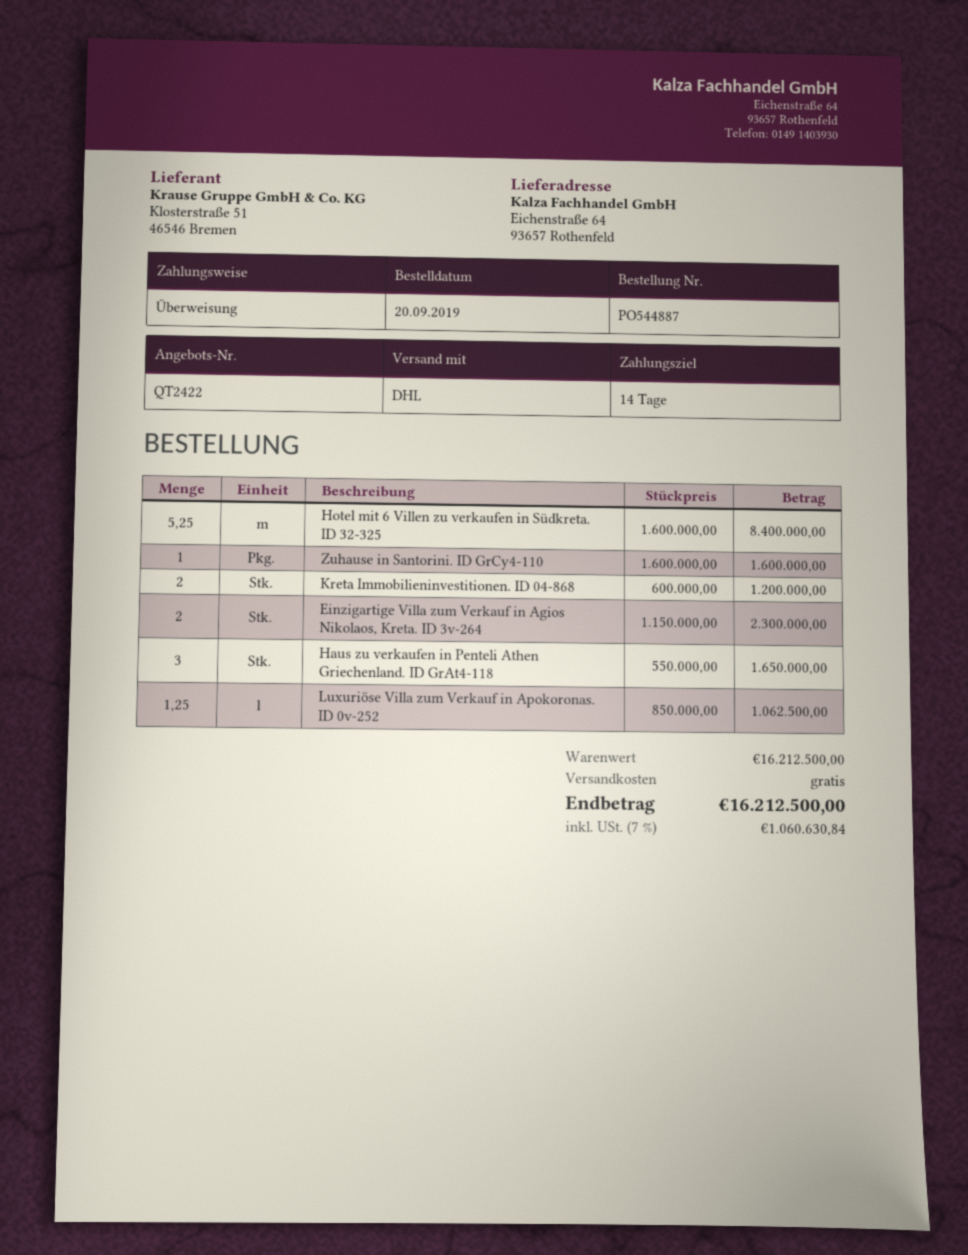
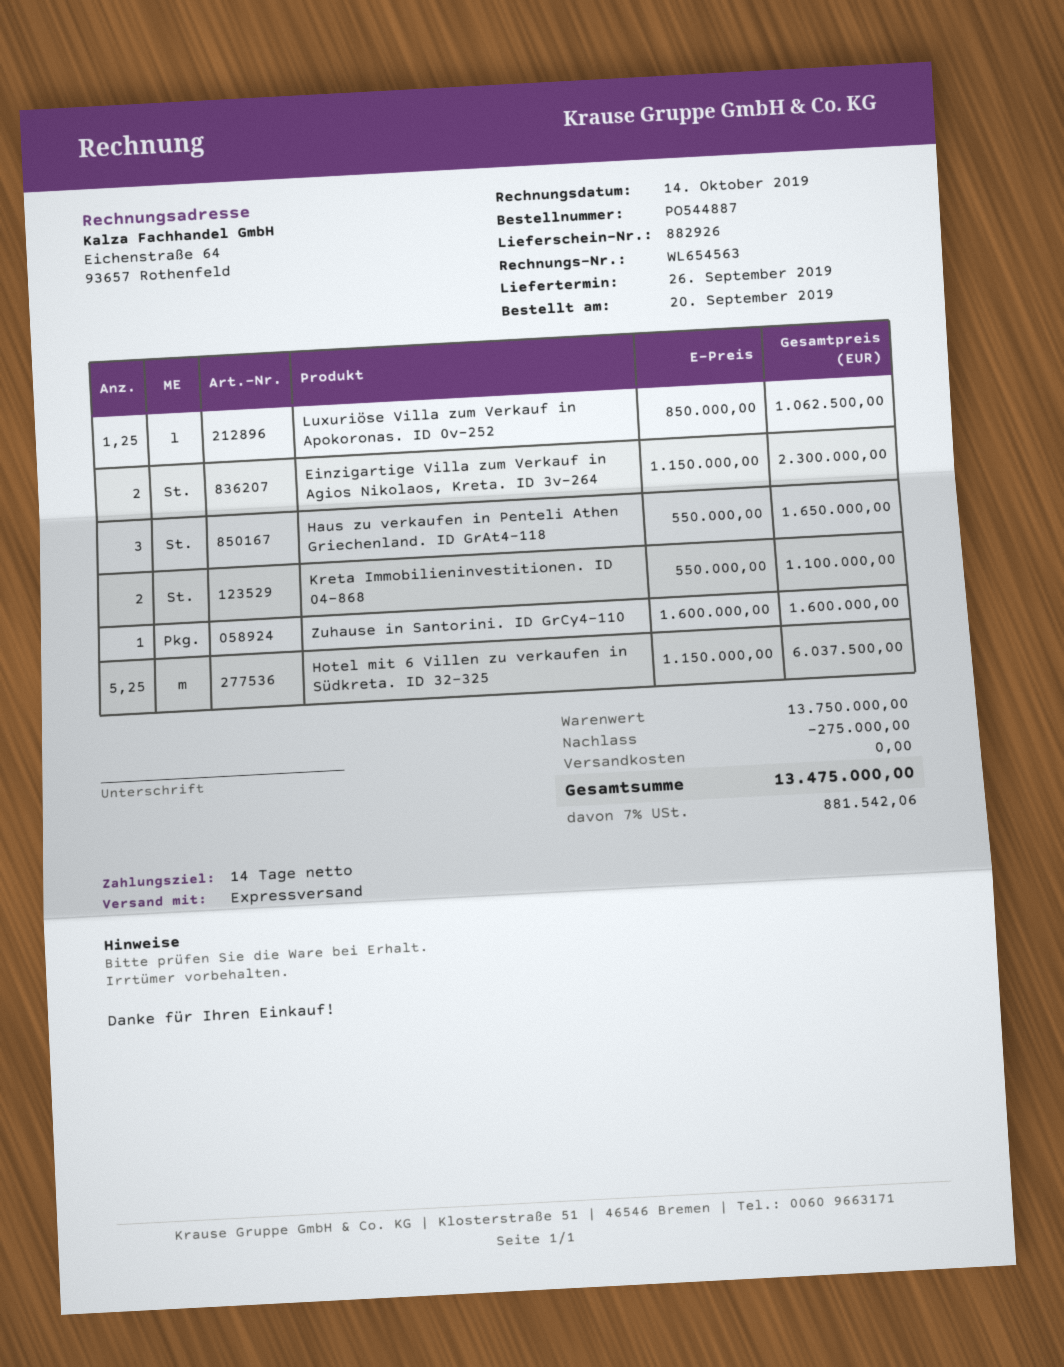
shipping method: DHL -> express
Hotel mit 6 Villen zu verkaufen in Südkreta. ID 32-325: 5.25 x 1600000.00 = 8400000.00 -> 5.25 x 1150000.00 = 6037500.00
Kreta Immobilieninvestitionen. ID 04-868: 2 x 600000.00 = 1200000.00 -> 2 x 550000.00 = 1100000.00
subtotal: 16212500.00 -> 13750000.00
discount: none -> 275000.00
tax: 7% = 1060630.84 -> 7% = 881542.06
total: 16212500.00 -> 13475000.00

